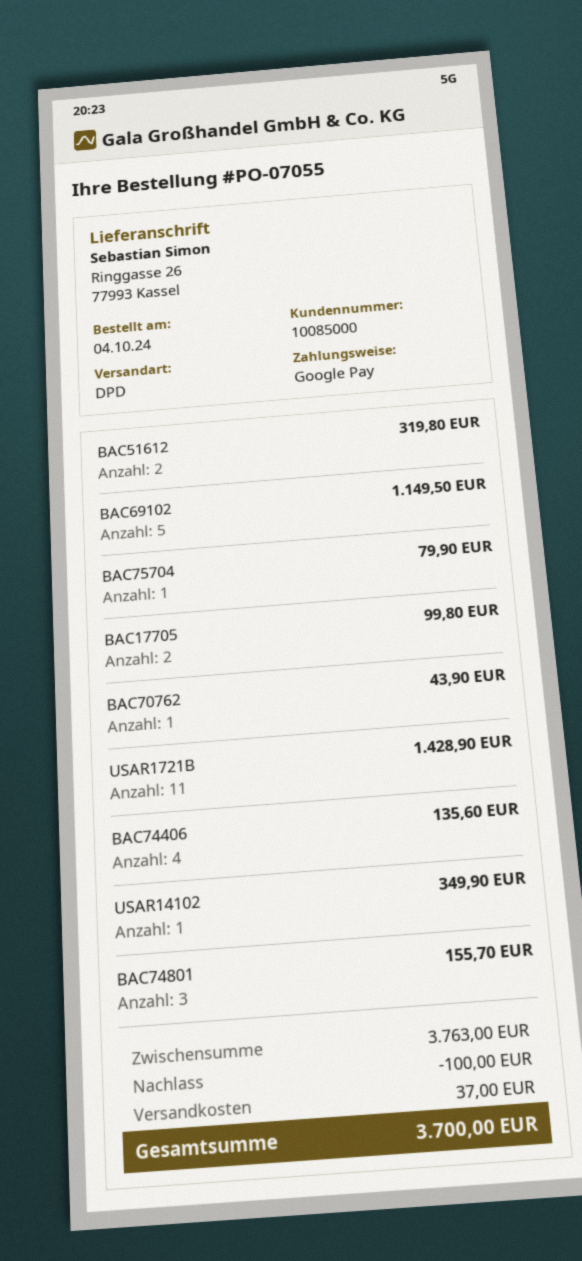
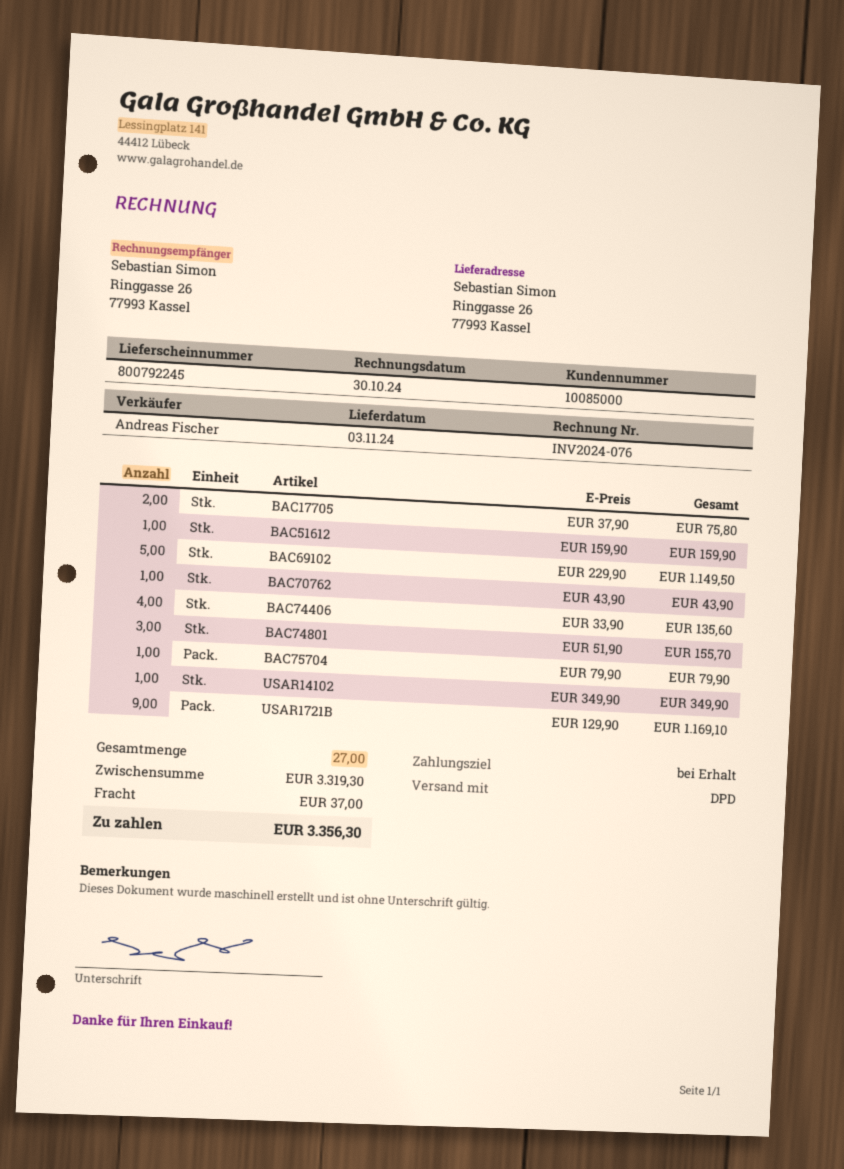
BAC51612: 2 for 319.80 -> 1 for 159.90
BAC17705: 2 for 99.80 -> 2 for 75.80
USAR1721B: 11 for 1428.90 -> 9 for 1169.10
subtotal: 3763.00 -> 3319.30
discount: 100.00 -> none
total: 3700.00 -> 3356.30

